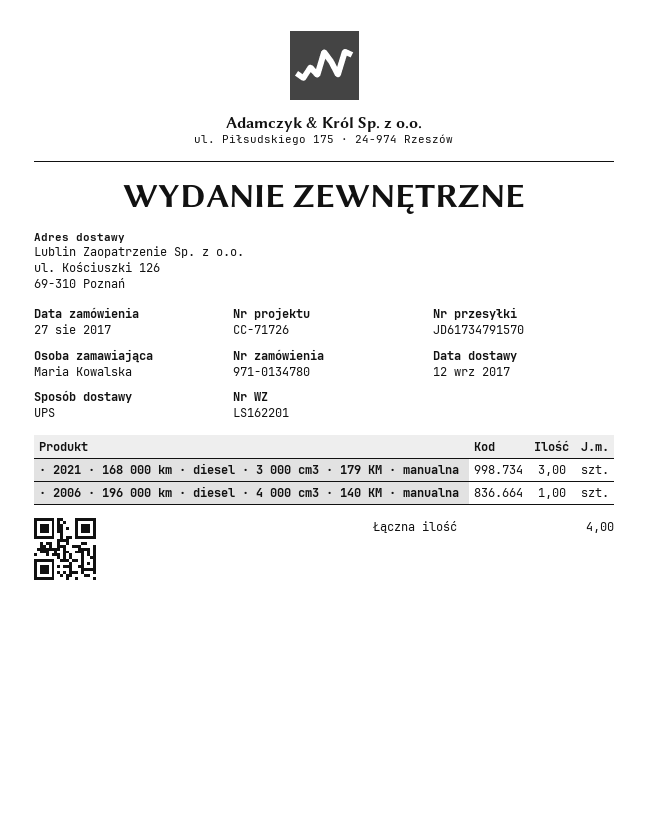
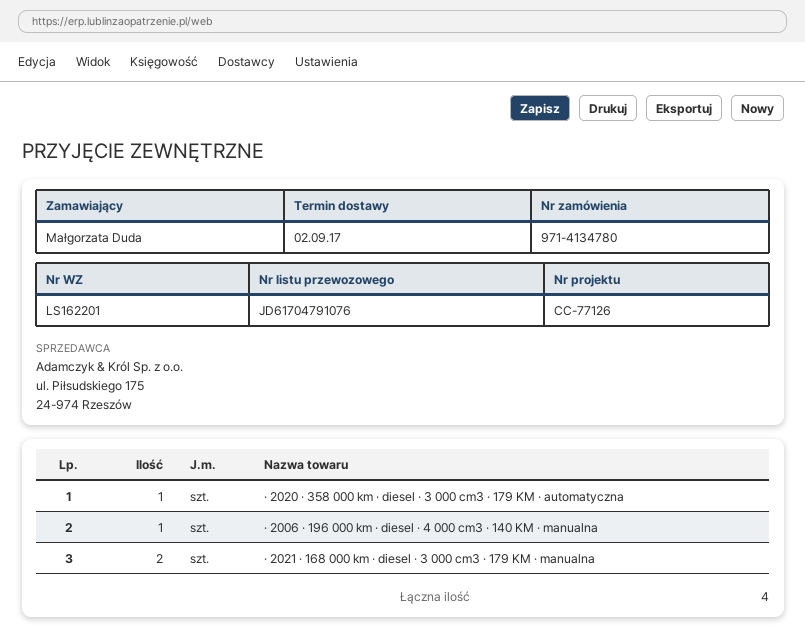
order number: 971-0134780 -> 971-4134780
delivery date: 2017-09-12 -> 2017-09-02
reference: CC-71726 -> CC-77126
ordered by: Maria Kowalska -> Małgorzata Duda
tracking number: JD61734791570 -> JD61704791076
· 2021 · 168 000 km · diesel · 3 000 cm3 · 179 KM · manualna: 3 -> 2
· 2020 · 358 000 km · diesel · 3 000 cm3 · 179 KM · automatyczna: none -> 1

